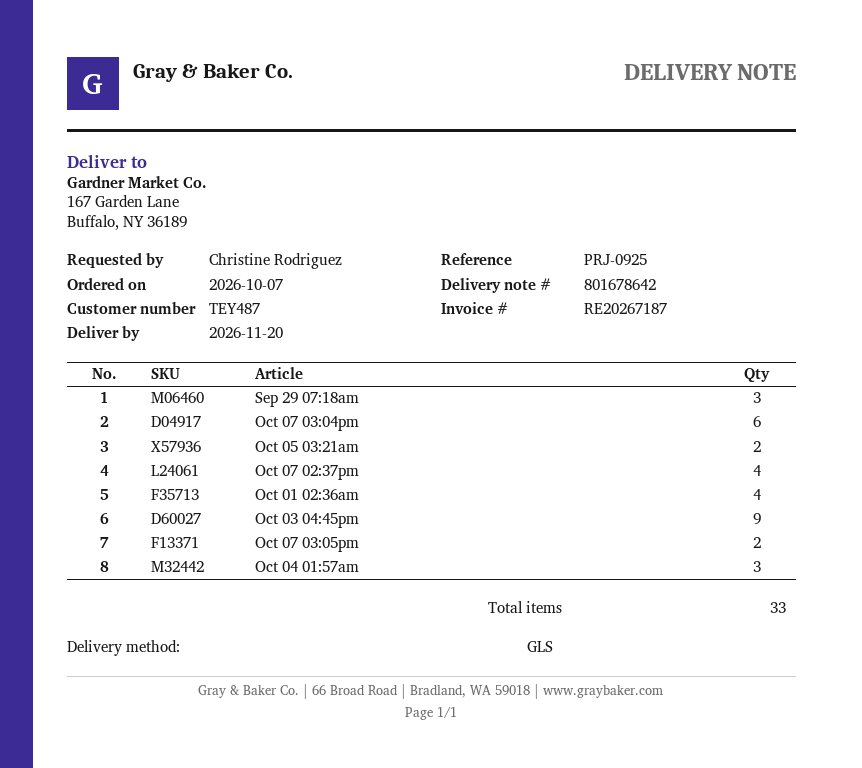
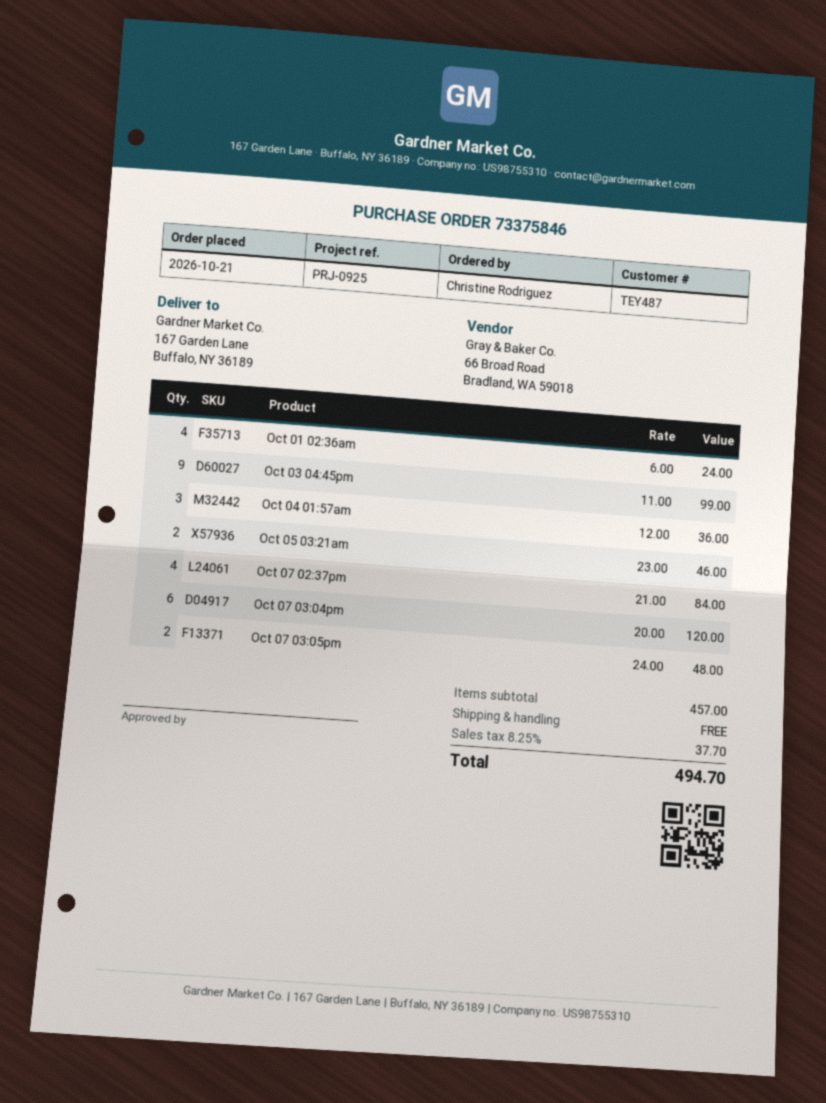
order date: 2026-10-07 -> 2026-10-21
Sep 29 07:18am: 3 -> none

